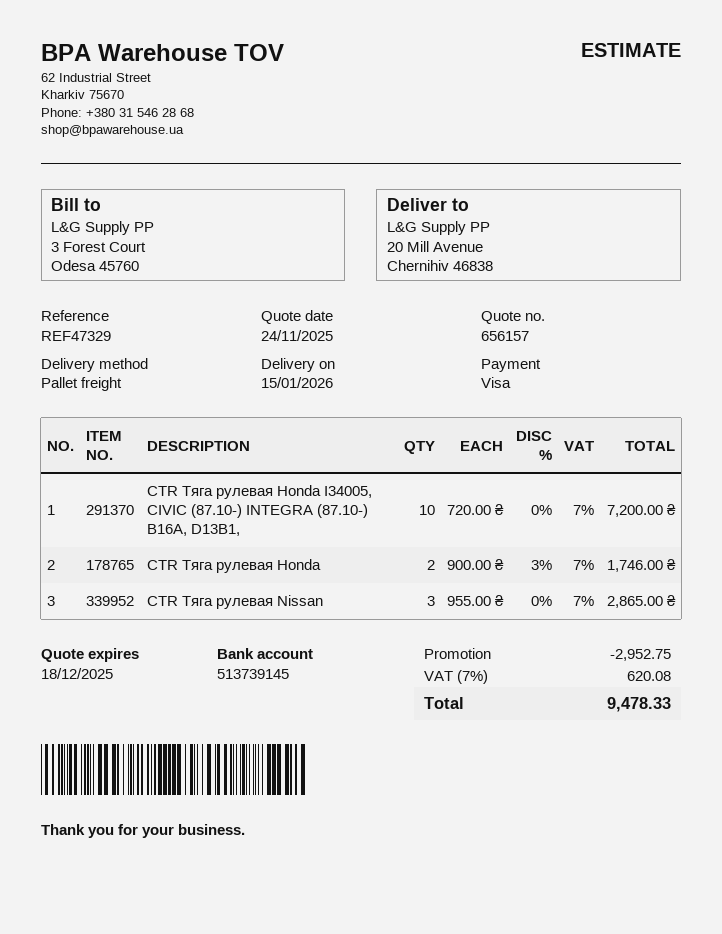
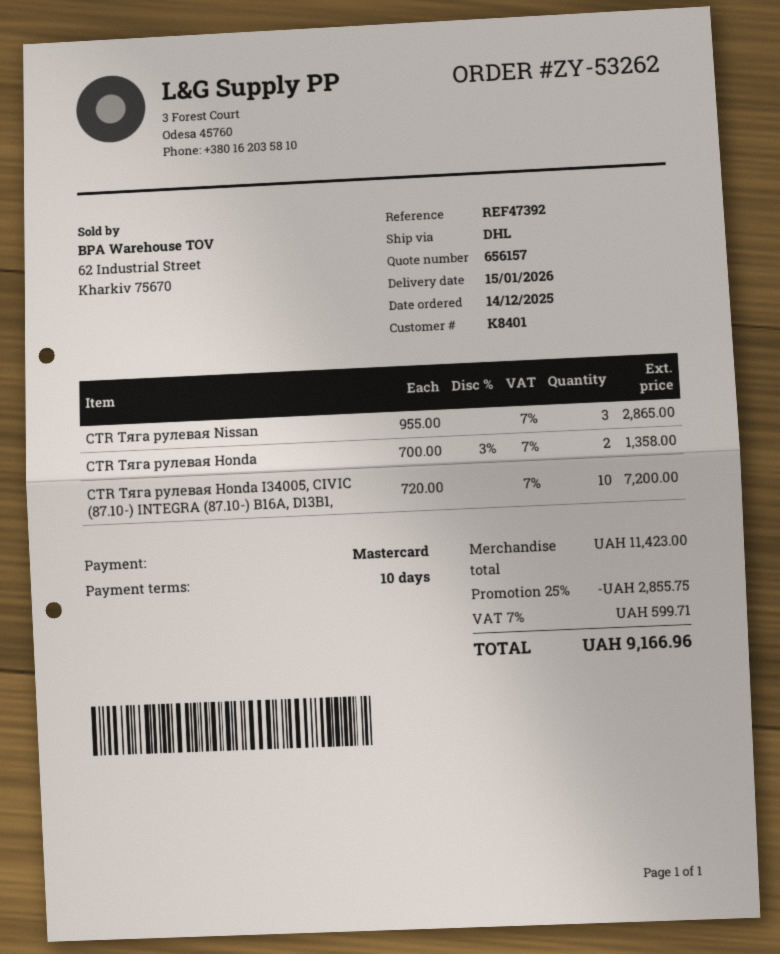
reference: REF47329 -> REF47392
payment method: Visa -> Mastercard
shipping method: pallet freight -> DHL
CTR Тяга рулевая Honda: 2 x 900.00 - 3% = 1746.00 -> 2 x 700.00 - 3% = 1358.00
discount: 2952.75 -> 2855.75
tax: 7% = 620.08 -> 7% = 599.71
total: 9478.33 -> 9166.96

